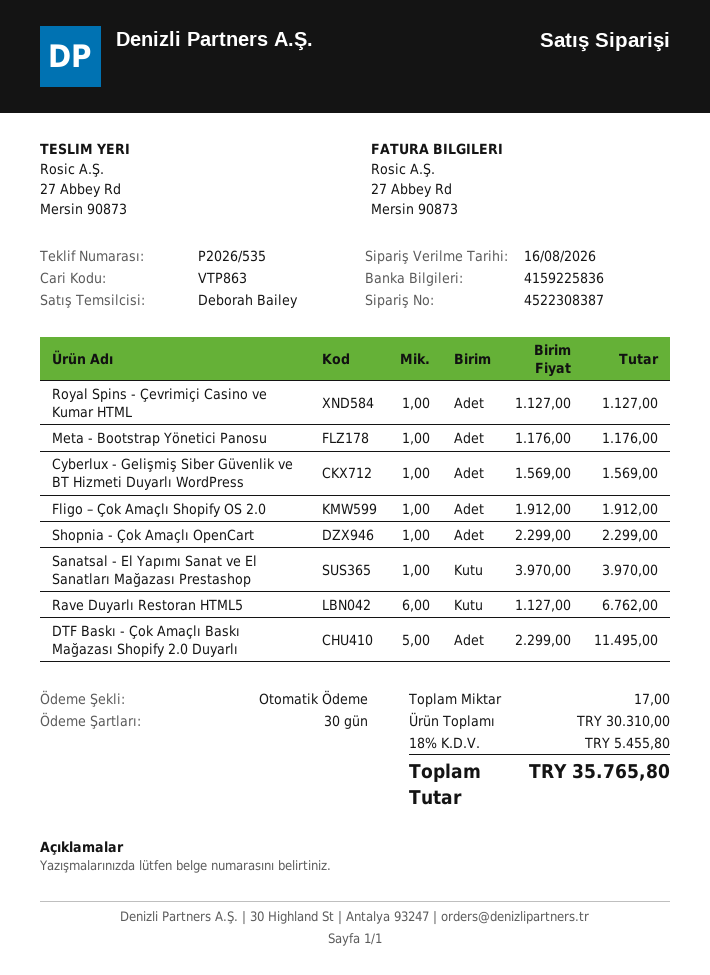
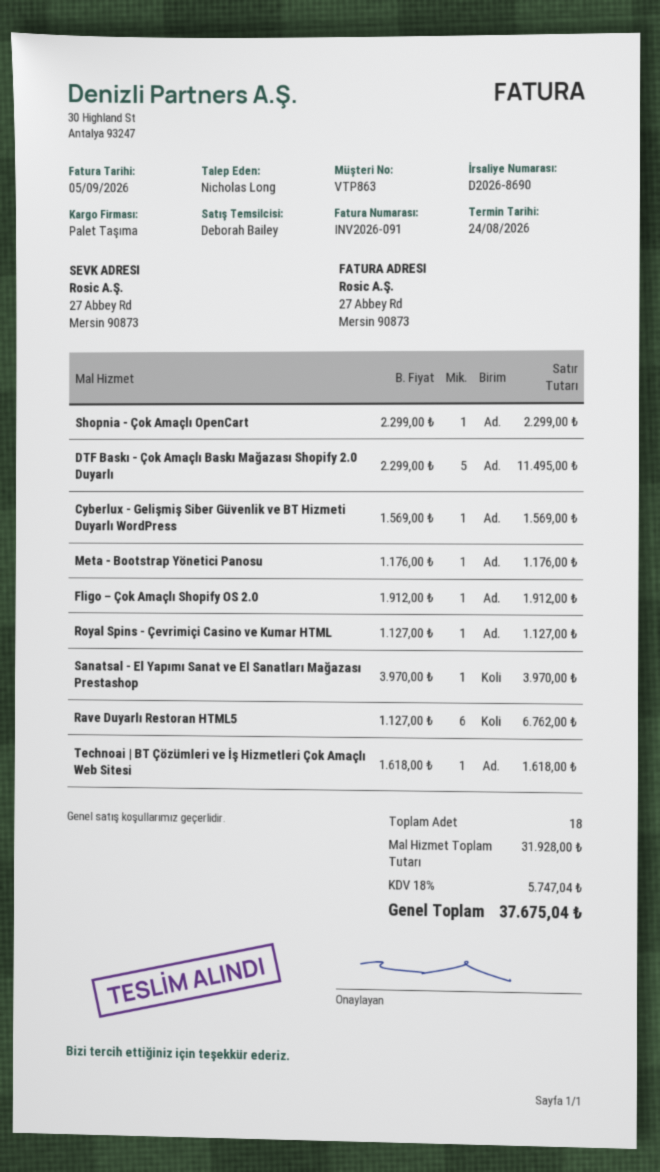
Technoai | BT Çözümleri ve İş Hizmetleri Çok Amaçlı Web Sitesi: none -> 1 x 1618.00 = 1618.00
total quantity: 17 -> 18
subtotal: 30310.00 -> 31928.00
tax: 18% = 5455.80 -> 18% = 5747.04
total: 35765.80 -> 37675.04

